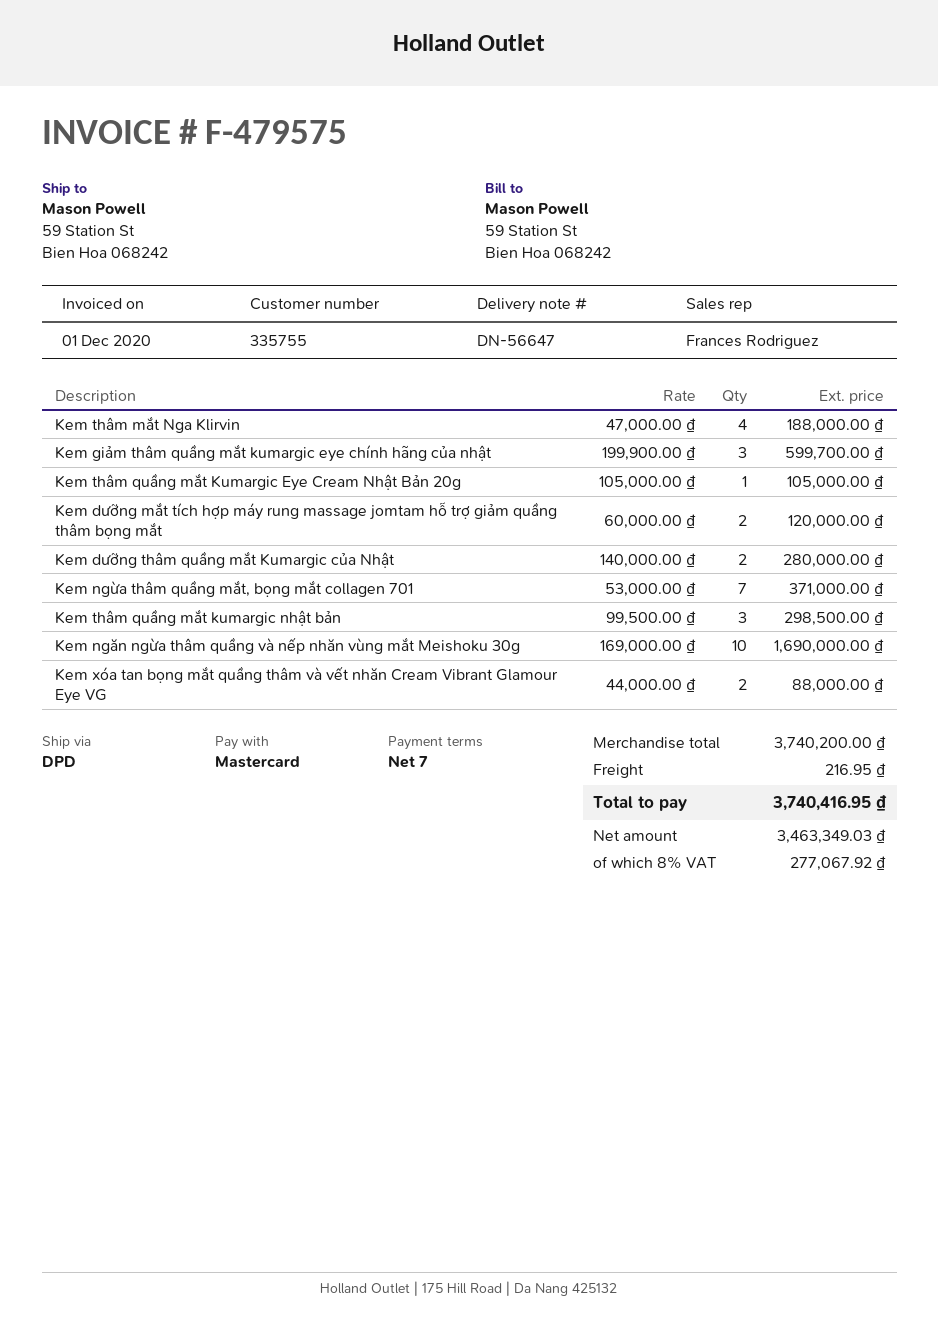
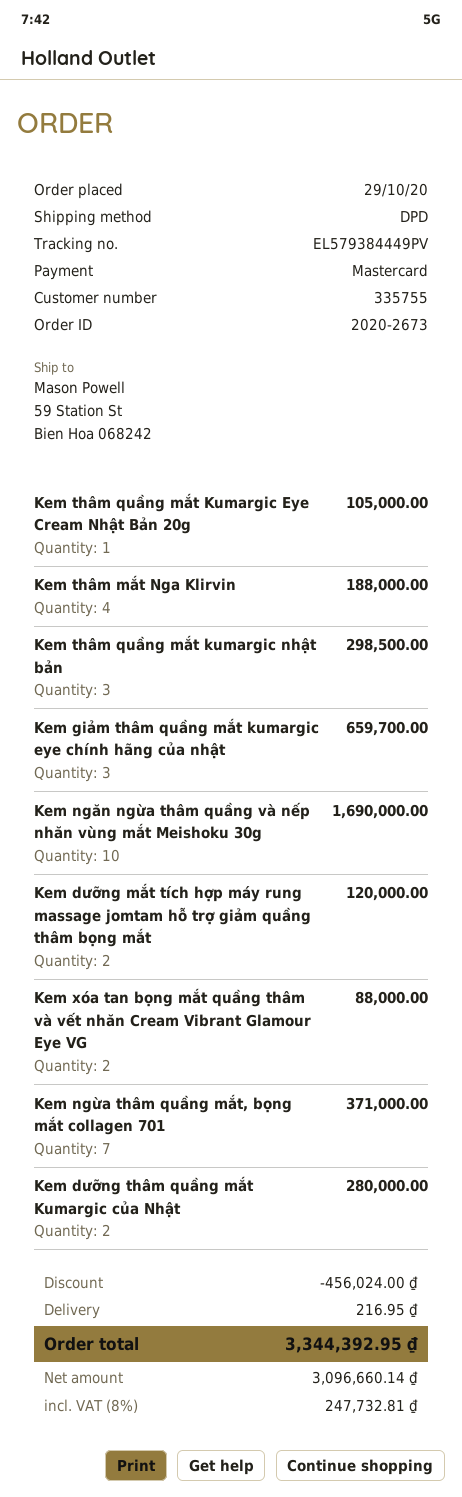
Kem giảm thâm quầng mắt kumargic eye chính hãng của nhật: 3 for 599700.00 -> 3 for 659700.00
discount: none -> 456024.00
net: 3463349.03 -> 3096660.14
tax: 8% = 277067.92 -> 8% = 247732.81
total: 3740416.95 -> 3344392.95

